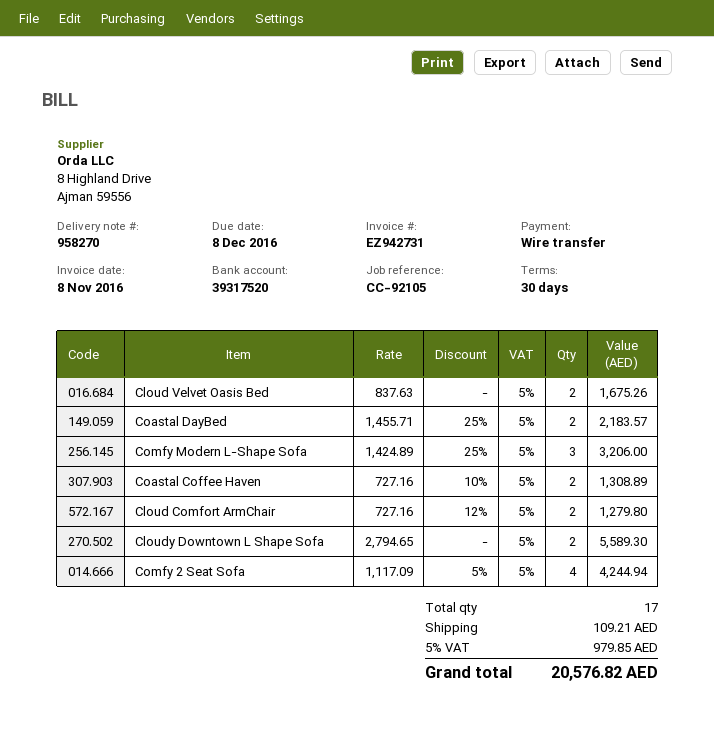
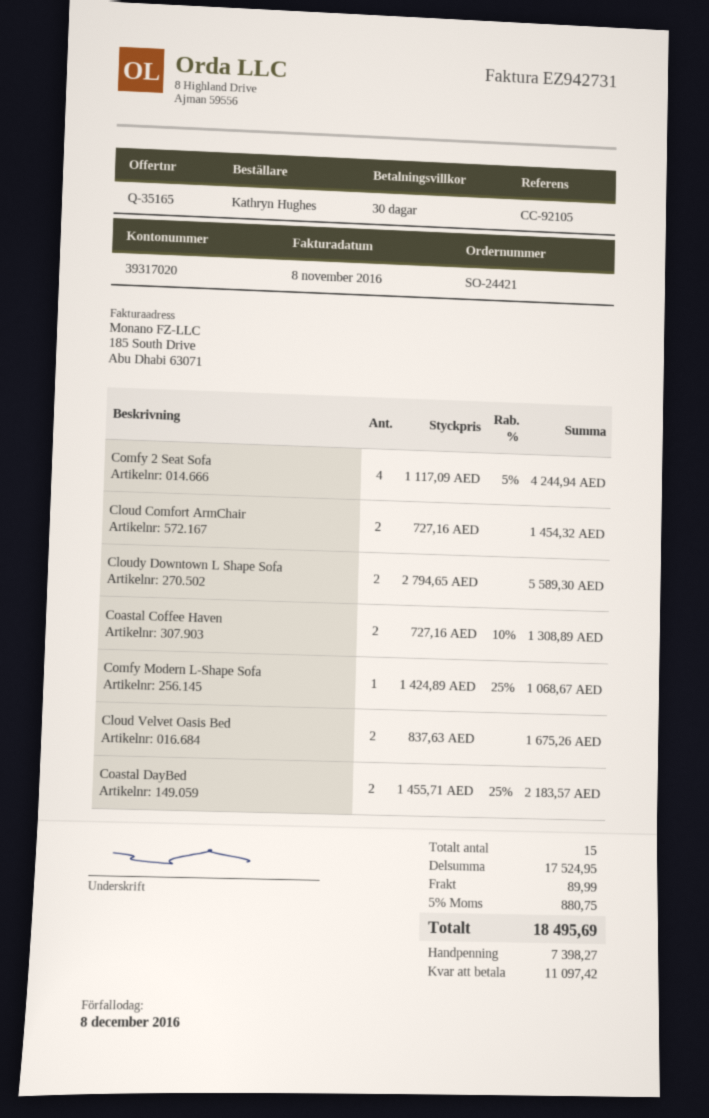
bank account: 39317520 -> 39317020
Comfy Modern L-Shape Sofa: 3 x 1424.89 - 25% = 3206.00 -> 1 x 1424.89 - 25% = 1068.67
Cloud Comfort ArmChair: 2 x 727.16 - 12% = 1279.80 -> 2 x 727.16 = 1454.32
total quantity: 17 -> 15
shipping: 109.21 -> 89.99
tax: 5% = 979.85 -> 5% = 880.75
total: 20576.82 -> 18495.69

